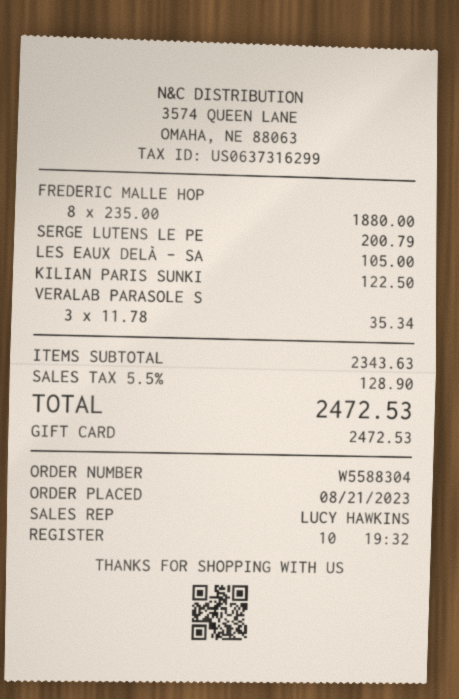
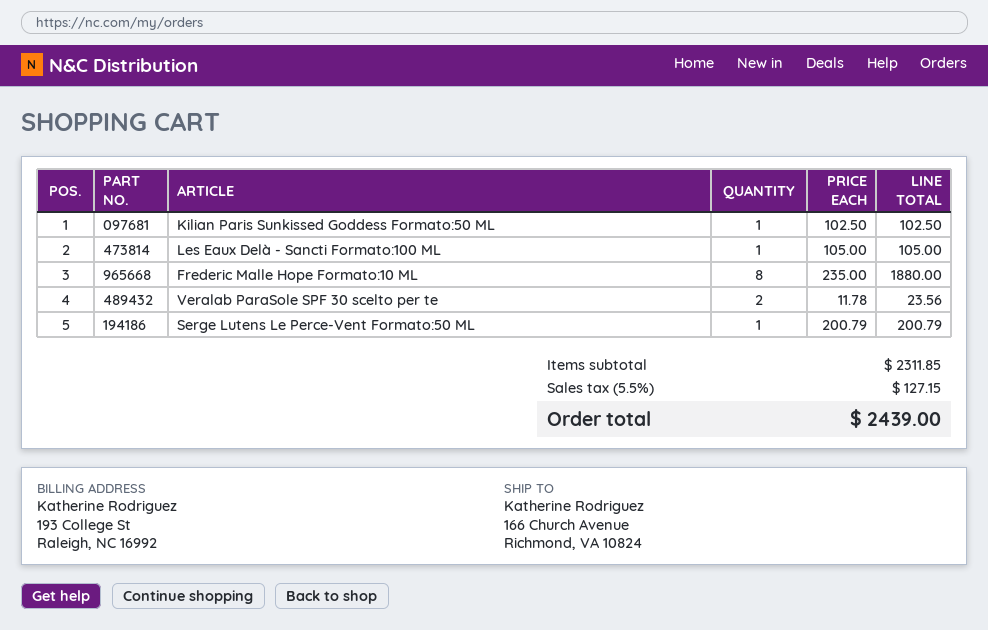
KILIAN PARIS SUNKI: 1 x 122.50 = 122.50 -> 1 x 102.50 = 102.50
VERALAB PARASOLE S: 3 x 11.78 = 35.34 -> 2 x 11.78 = 23.56
subtotal: 2343.63 -> 2311.85
tax: 5.5% = 128.90 -> 5.5% = 127.15
total: 2472.53 -> 2439.00

